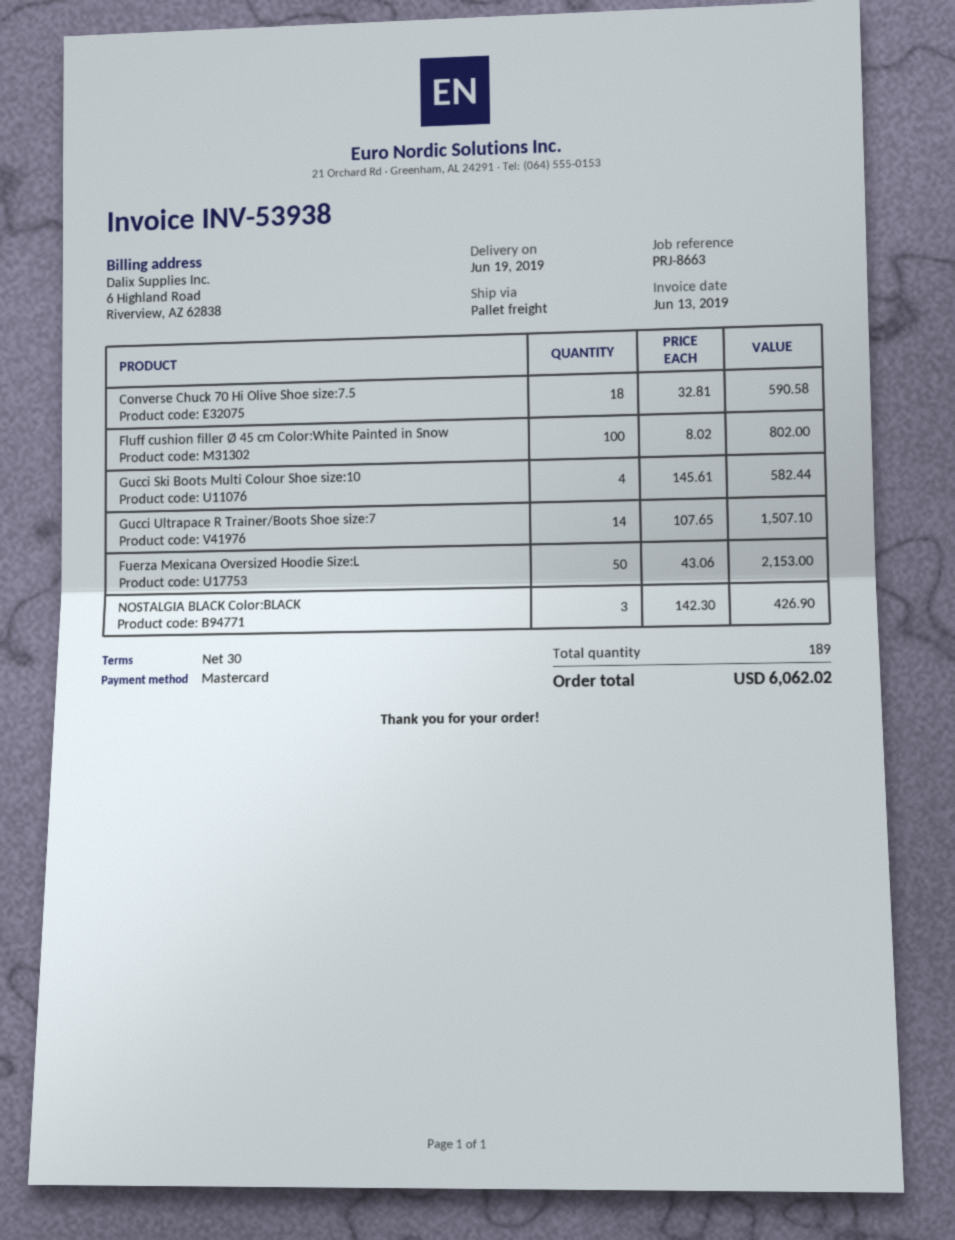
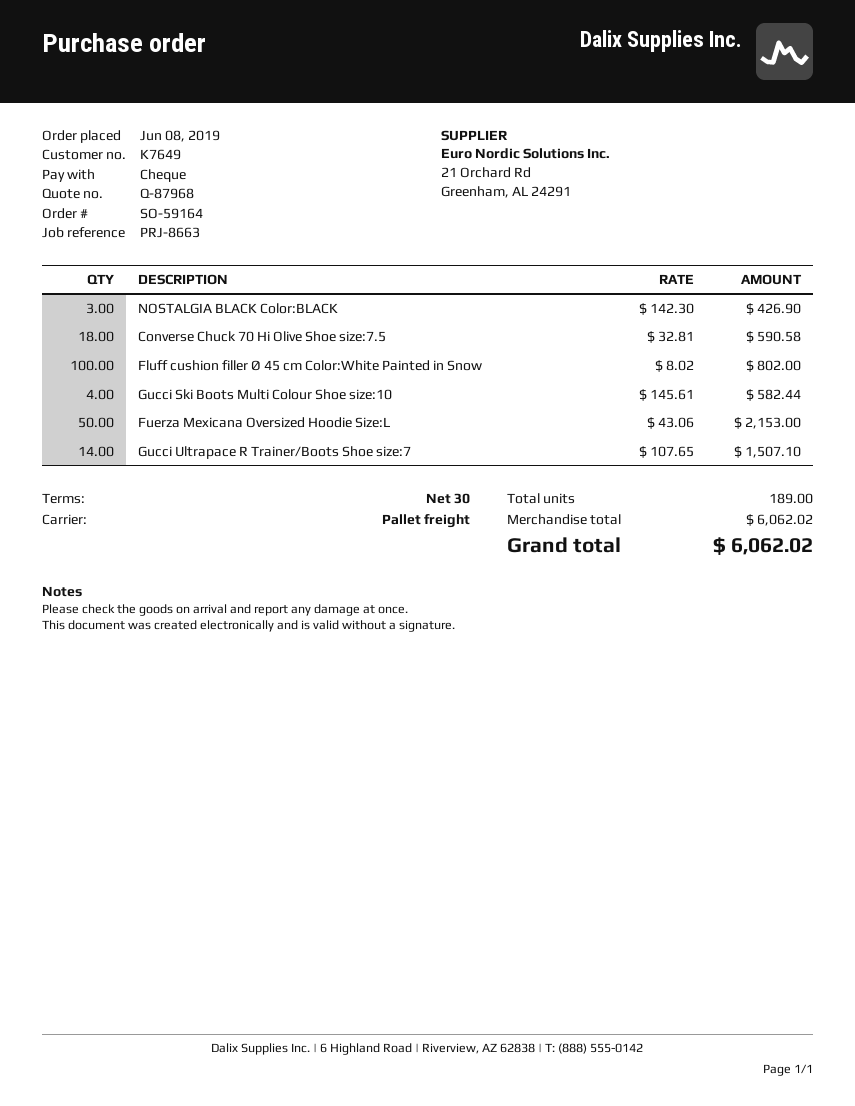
payment method: Mastercard -> cheque

